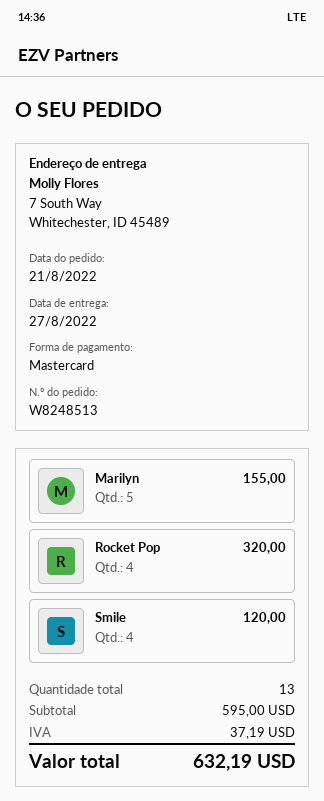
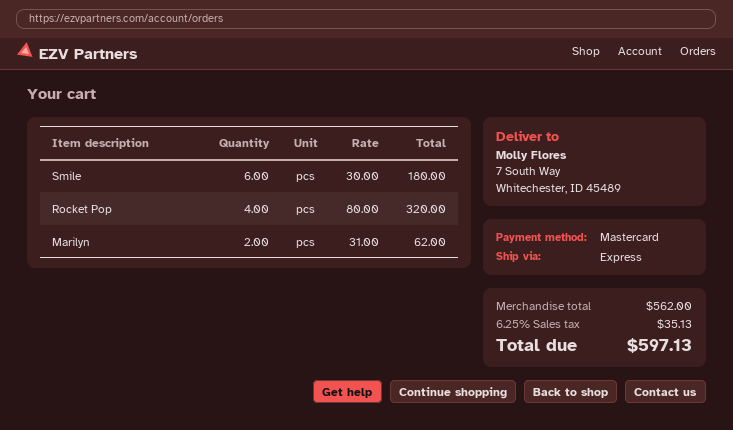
Marilyn: 5 for 155.00 -> 2 for 62.00
Smile: 4 for 120.00 -> 6 for 180.00
subtotal: 595.00 -> 562.00
tax: 37.19 -> 35.13
total: 632.19 -> 597.13

